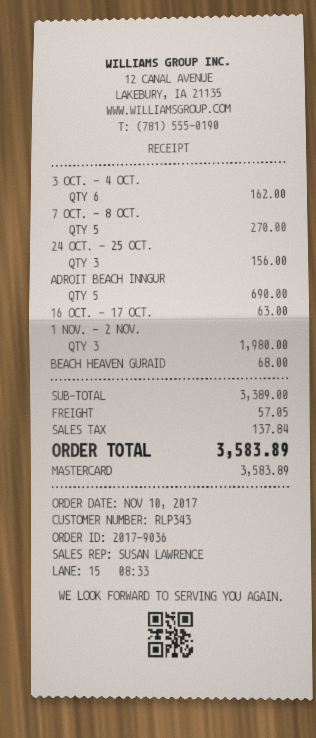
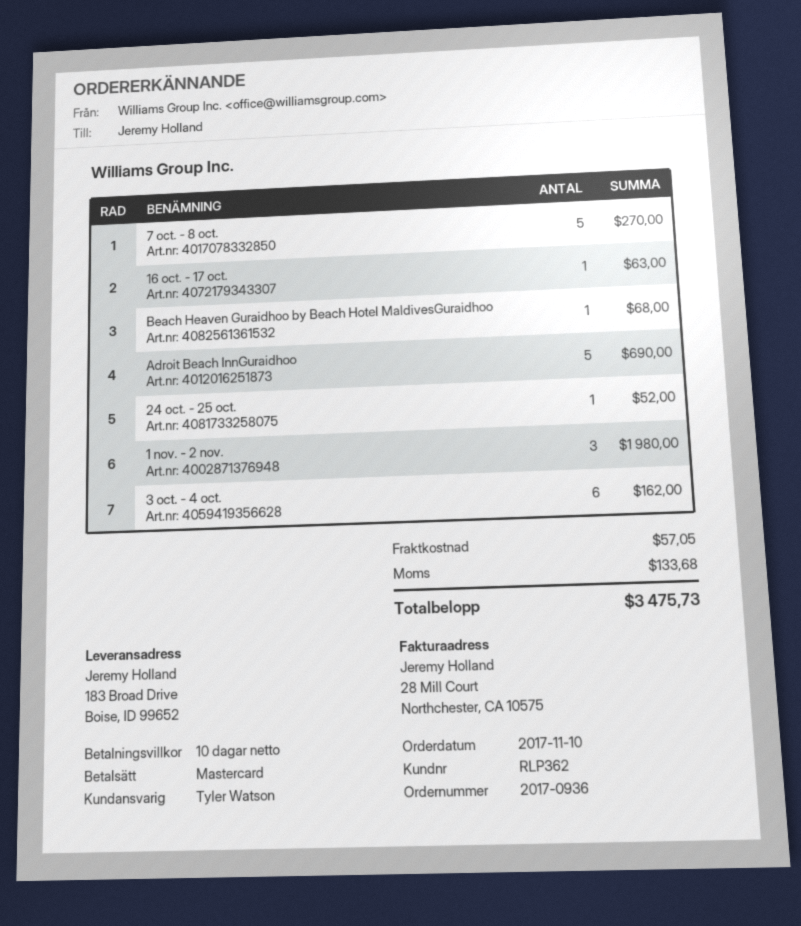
order number: 2017-9036 -> 2017-0936
customer number: RLP343 -> RLP362
sales rep: SUSAN LAWRENCE -> Tyler Watson
24 OCT. - 25 OCT.: 3 for 156.00 -> 1 for 52.00
tax: 137.84 -> 133.68
total: 3583.89 -> 3475.73

